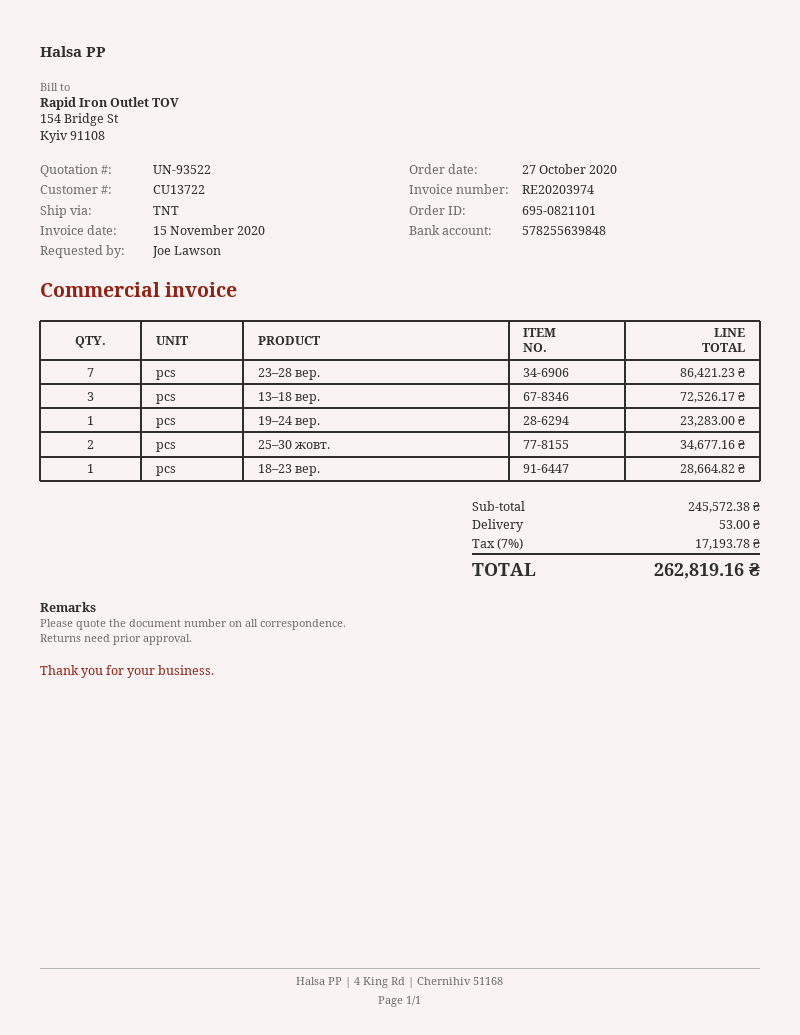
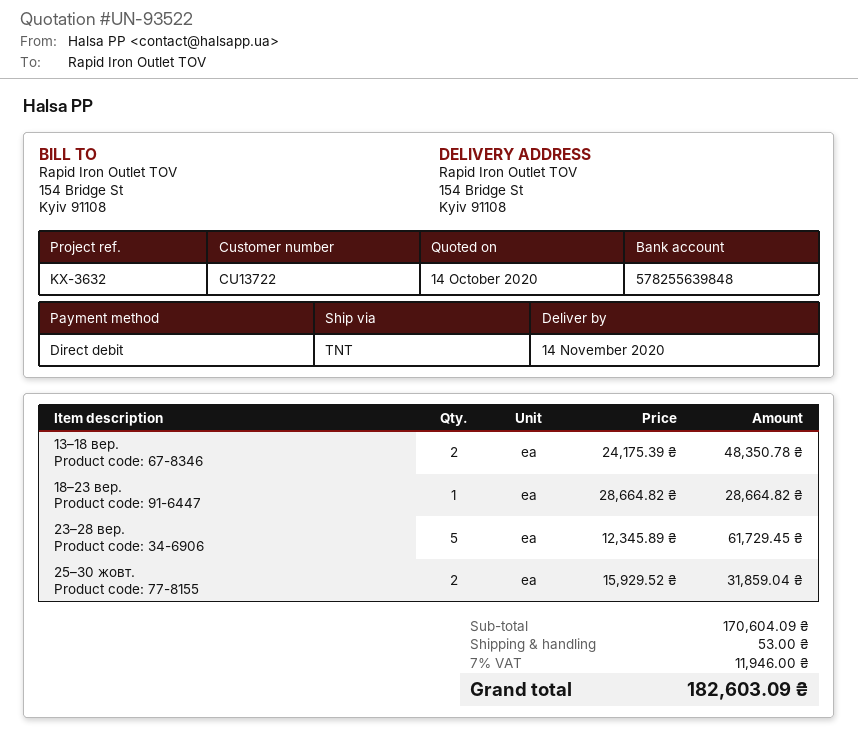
23–28 вер.: 7 for 86421.23 -> 5 for 61729.45
13–18 вер.: 3 for 72526.17 -> 2 for 48350.78
19–24 вер.: 1 for 23283.00 -> none
25–30 жовт.: 2 for 34677.16 -> 2 for 31859.04
subtotal: 245572.38 -> 170604.09
tax: 7% = 17193.78 -> 7% = 11946.00
total: 262819.16 -> 182603.09

